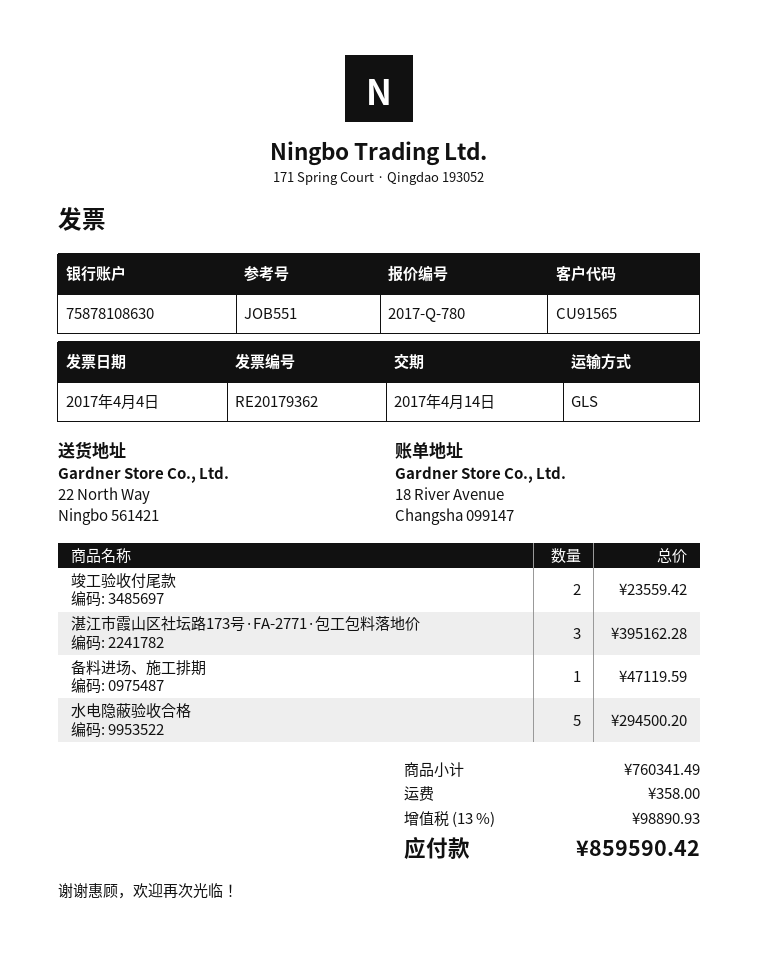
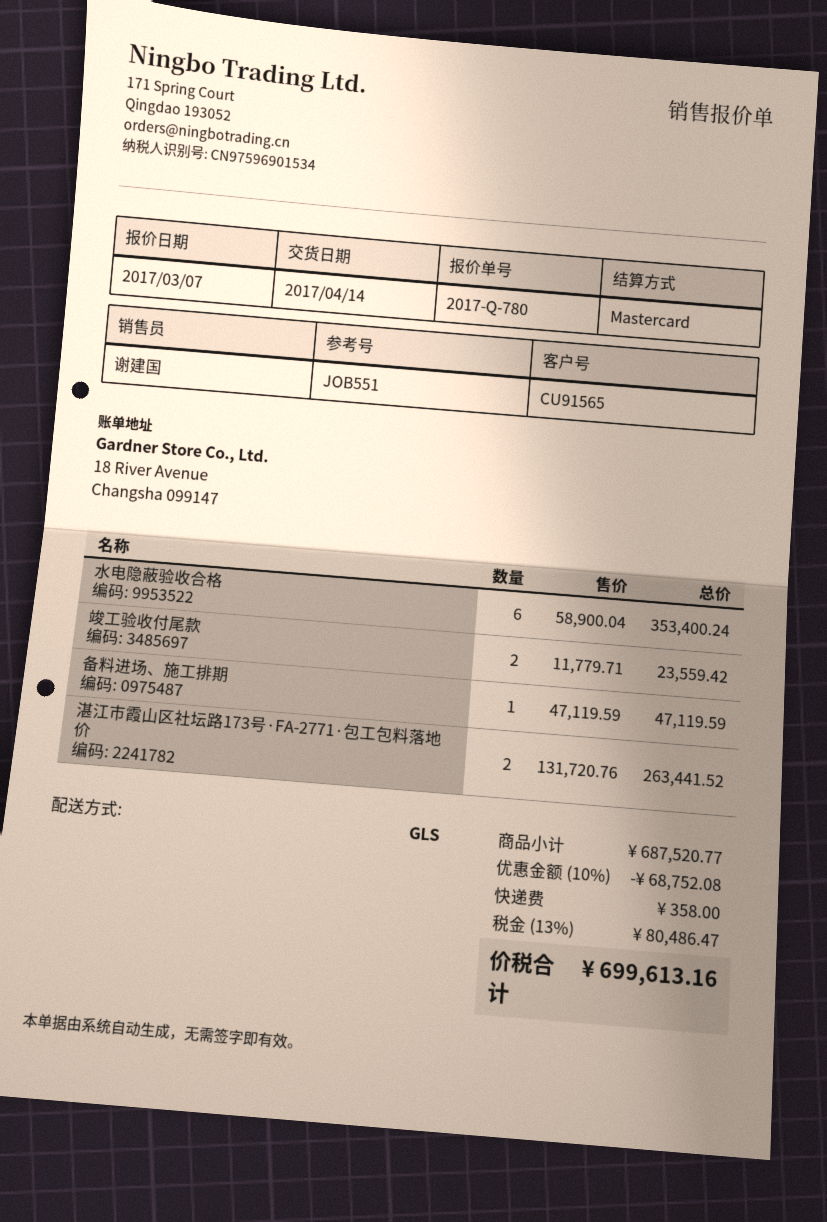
湛江市霞山区社坛路173号·FA-2771·包工包料落地价: 3 for 395162.28 -> 2 for 263441.52
水电隐蔽验收合格: 5 for 294500.20 -> 6 for 353400.24
subtotal: 760341.49 -> 687520.77
discount: none -> 10% = 68752.08
tax: 13% = 98890.93 -> 13% = 80486.47
total: 859590.42 -> 699613.16

